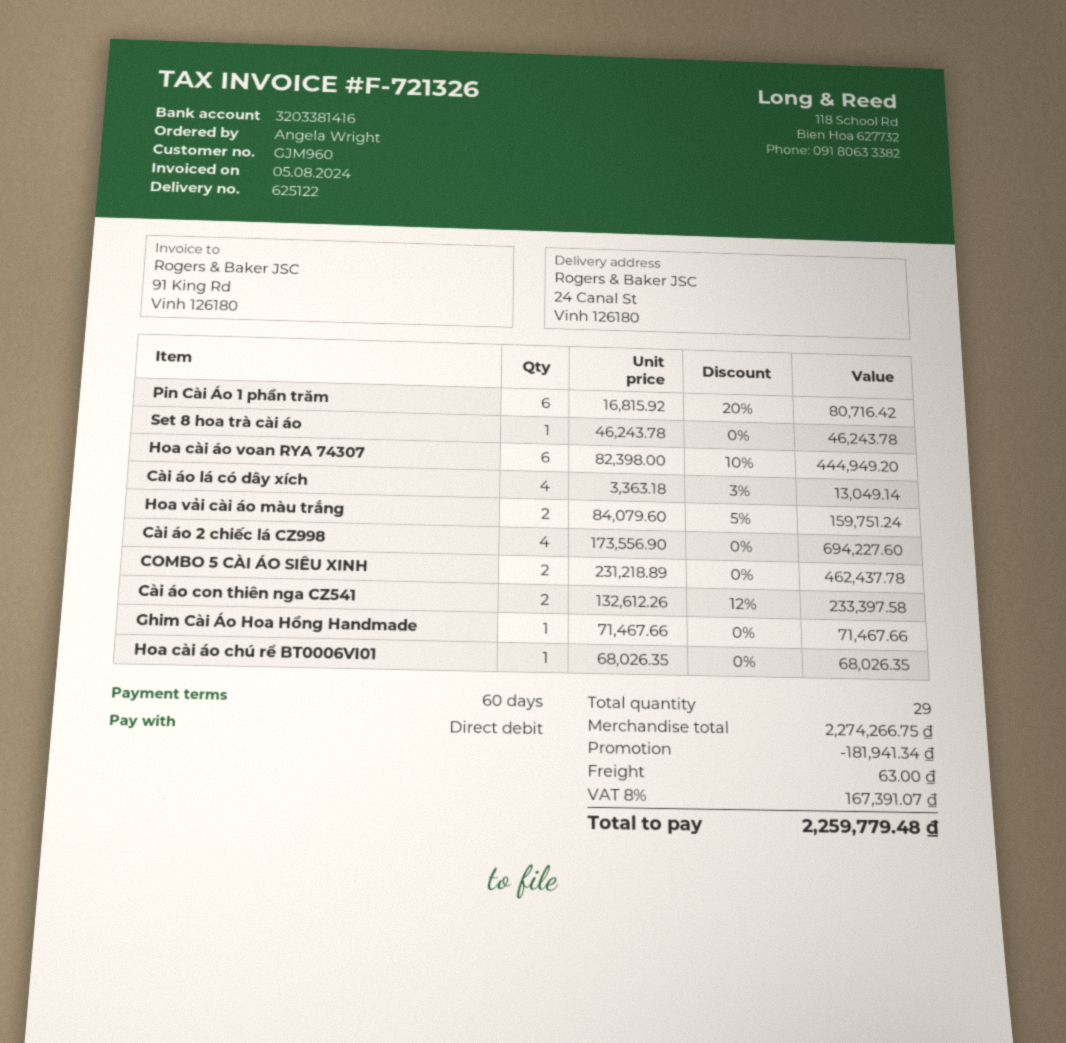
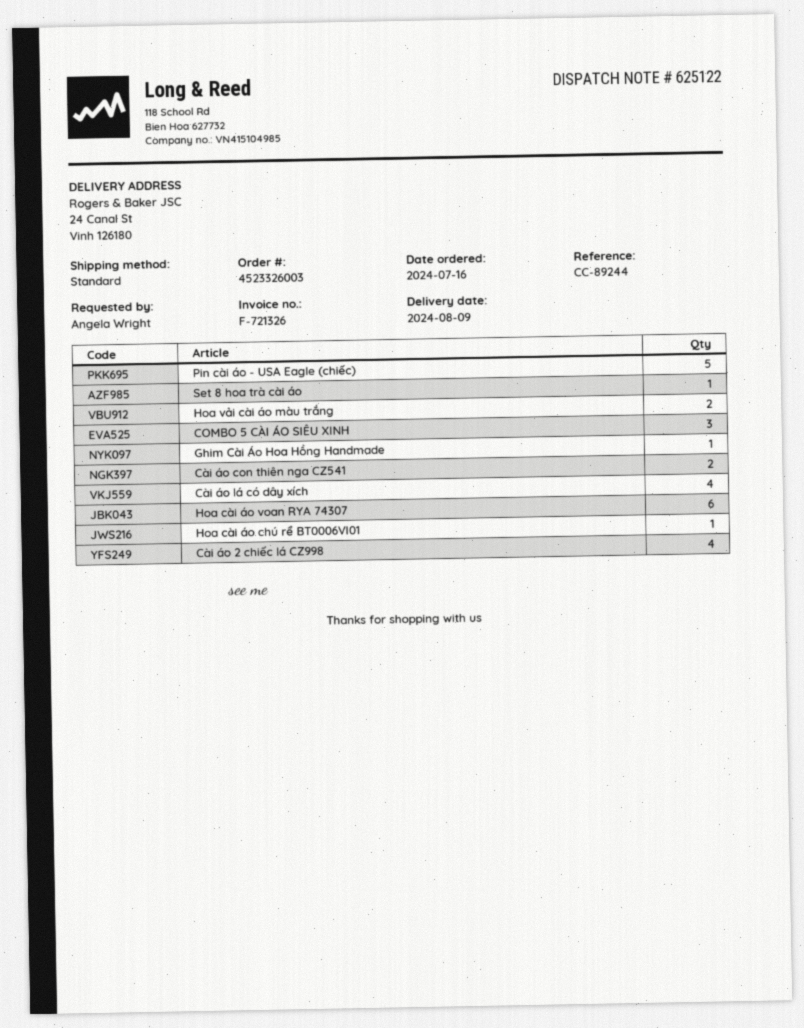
Pin Cài Áo 1 phần trăm: 6 -> none
COMBO 5 CÀI ÁO SIÊU XINH: 2 -> 3
Pin cài áo - USA Eagle (chiếc): none -> 5

